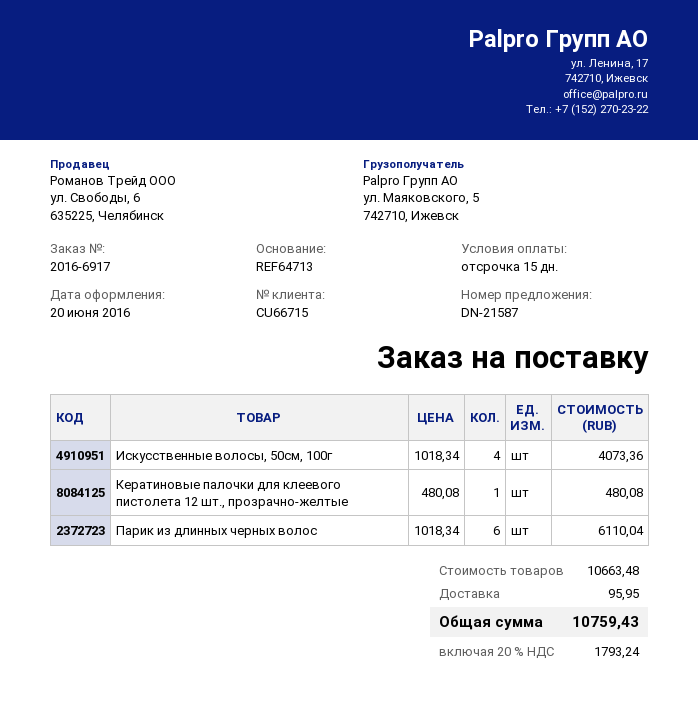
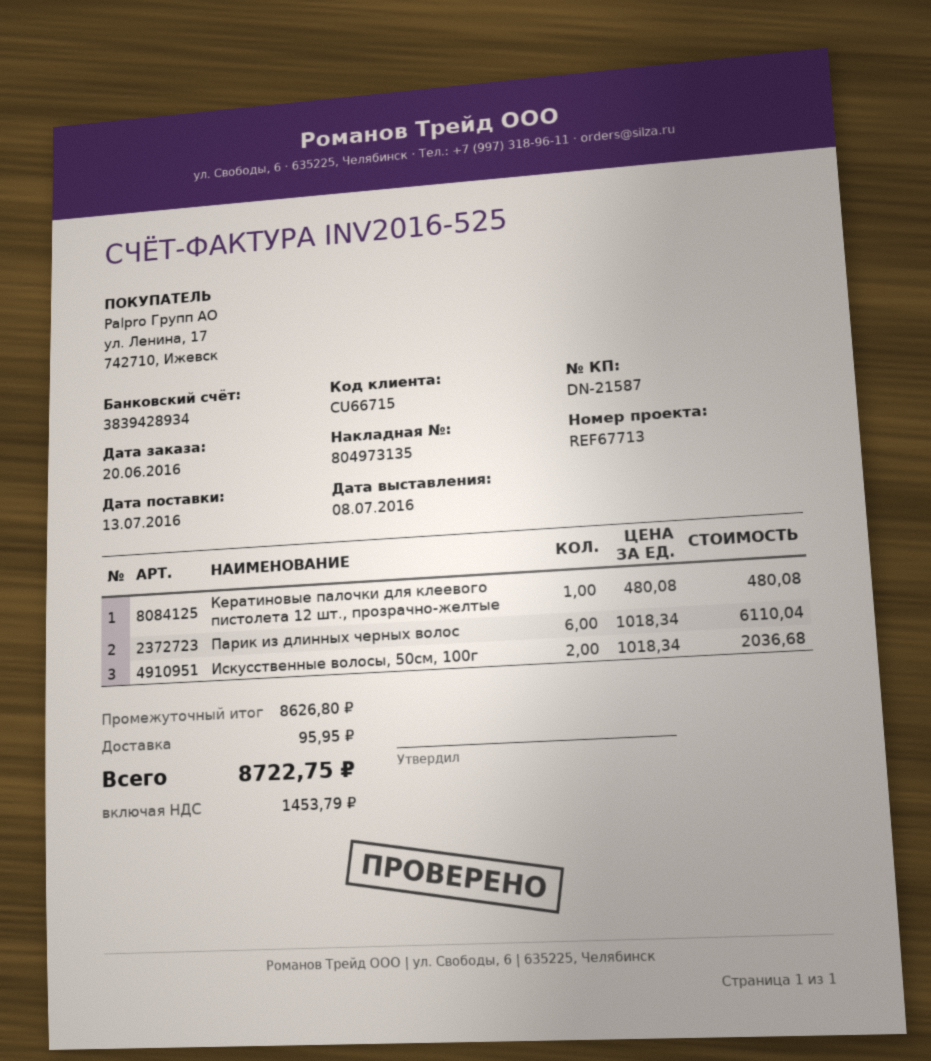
reference: REF64713 -> REF67713
Искусственные волосы, 50см, 100г: 4 x 1018.34 = 4073.36 -> 2 x 1018.34 = 2036.68
subtotal: 10663.48 -> 8626.80
tax: 1793.24 -> 1453.79
total: 10759.43 -> 8722.75

